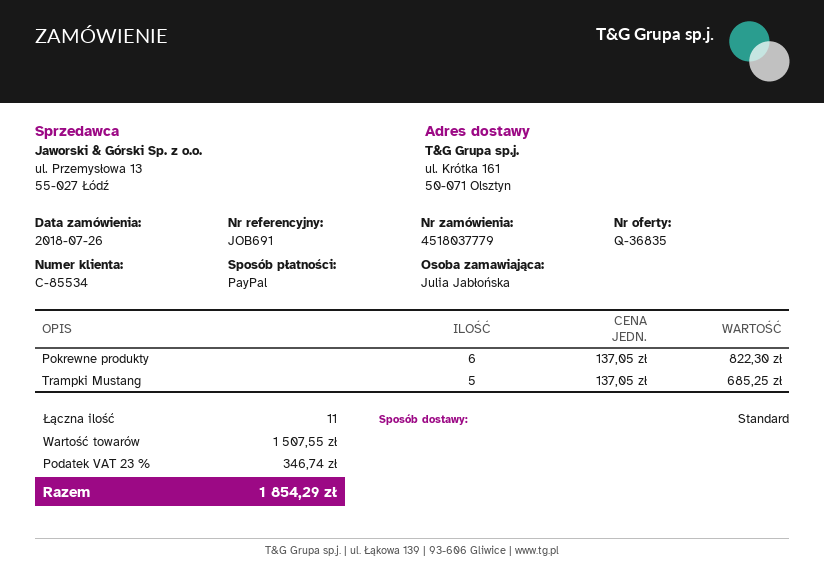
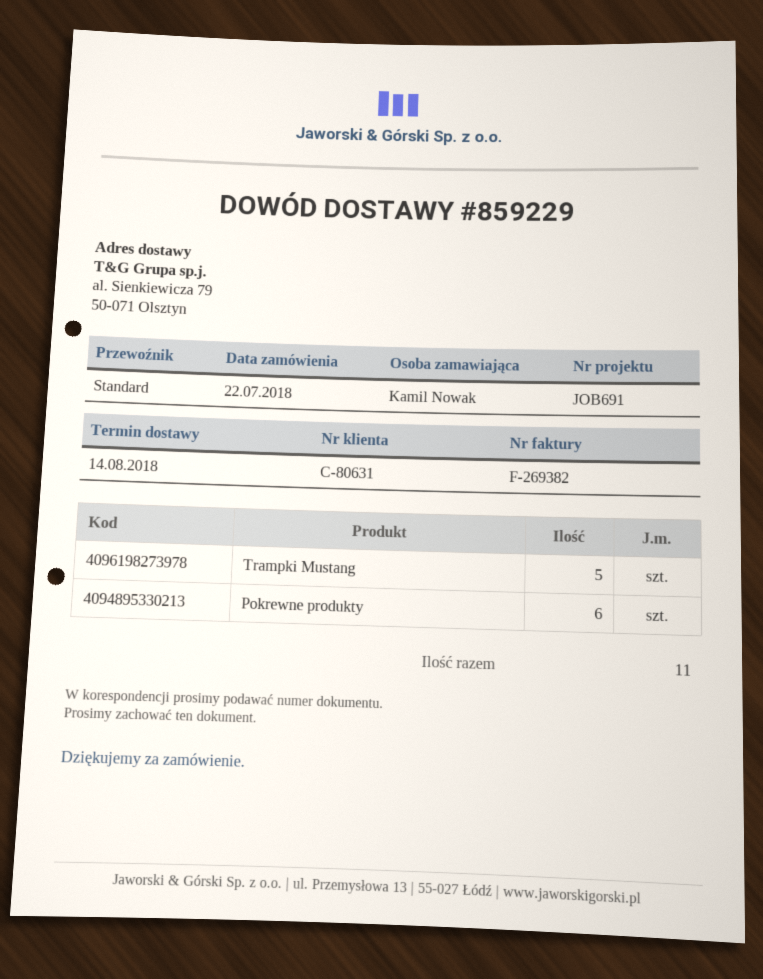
order date: 2018-07-26 -> 2018-07-22
customer number: C-85534 -> C-80631
ordered by: Julia Jabłońska -> Kamil Nowak
ship to: ul. Krótka 161, 50-071 Olsztyn -> al. Sienkiewicza 79, 50-071 Olsztyn

